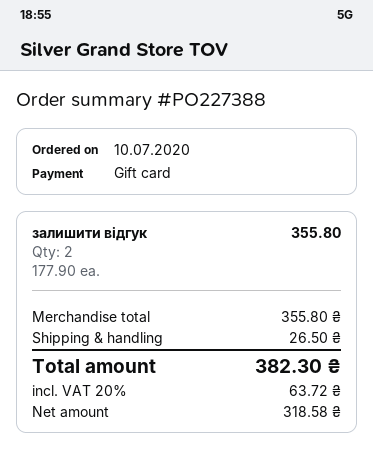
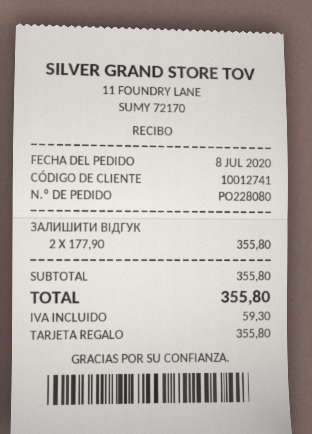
order number: PO227388 -> PO228080
order date: 2020-07-10 -> 2020-07-08
shipping: 26.50 -> none
tax: 63.72 -> 59.30
total: 382.30 -> 355.80

